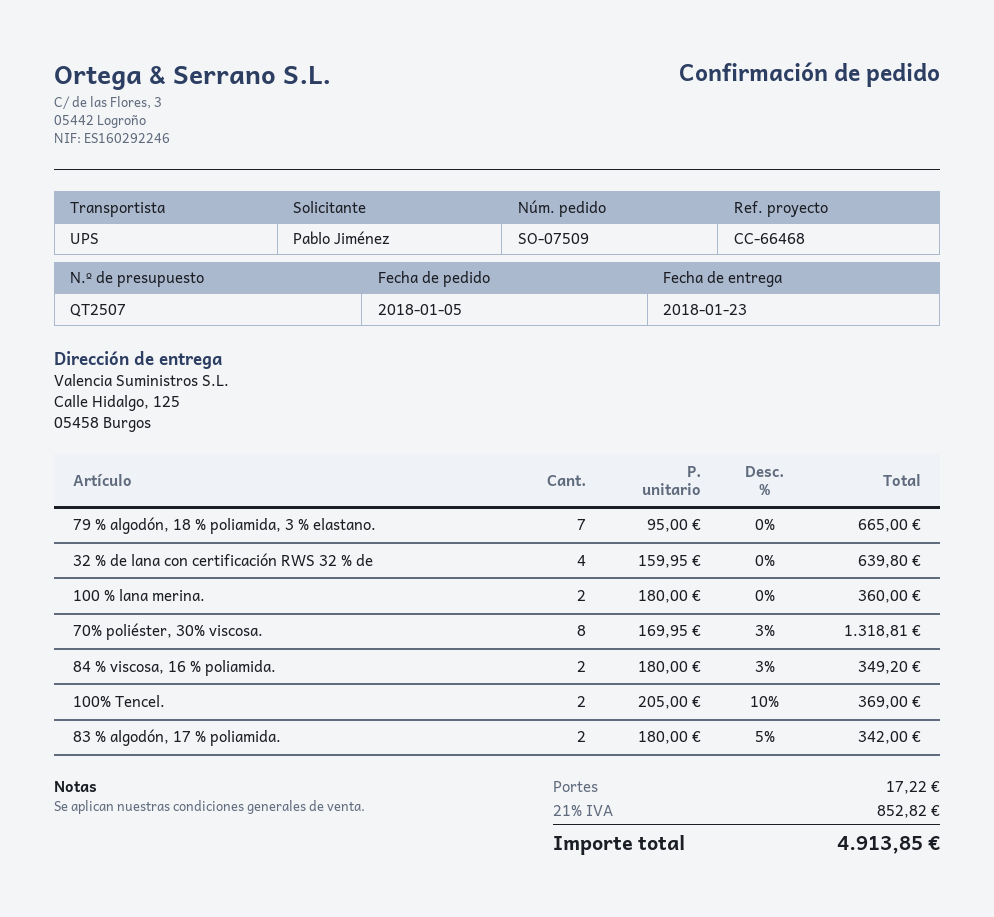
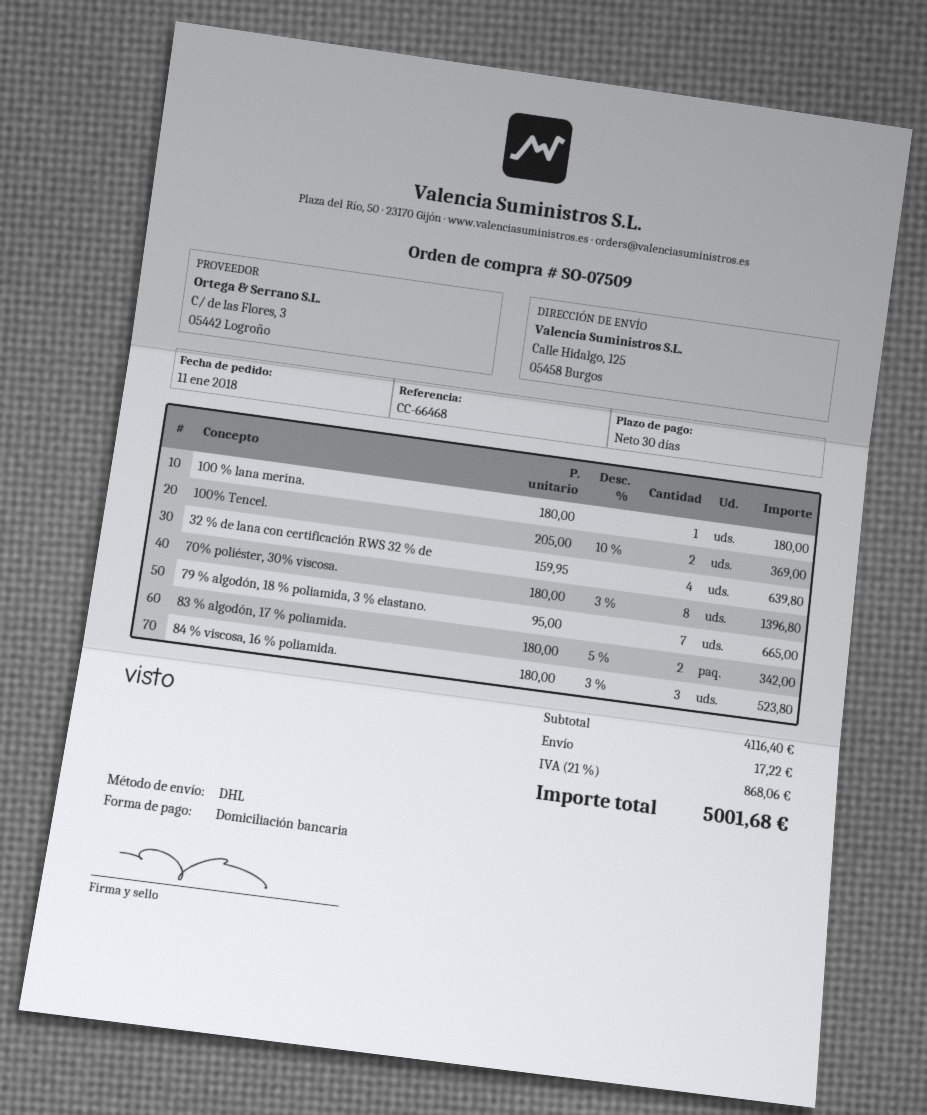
order date: 2018-01-05 -> 2018-01-11
shipping method: UPS -> DHL
100 % lana merina.: 2 x 180.00 = 360.00 -> 1 x 180.00 = 180.00
70% poliéster, 30% viscosa.: 8 x 169.95 - 3% = 1318.81 -> 8 x 180.00 - 3% = 1396.80
84 % viscosa, 16 % poliamida.: 2 x 180.00 - 3% = 349.20 -> 3 x 180.00 - 3% = 523.80
tax: 21% = 852.82 -> 21% = 868.06
total: 4913.85 -> 5001.68

